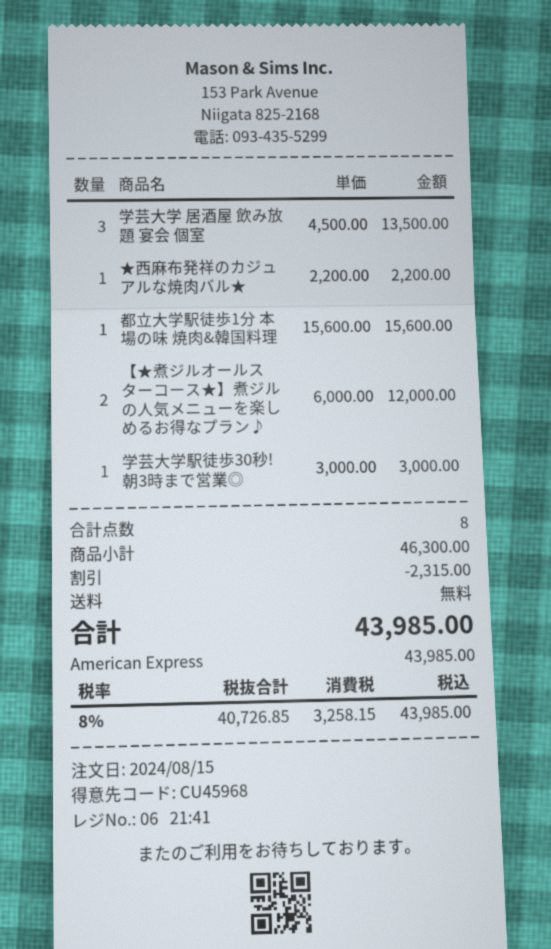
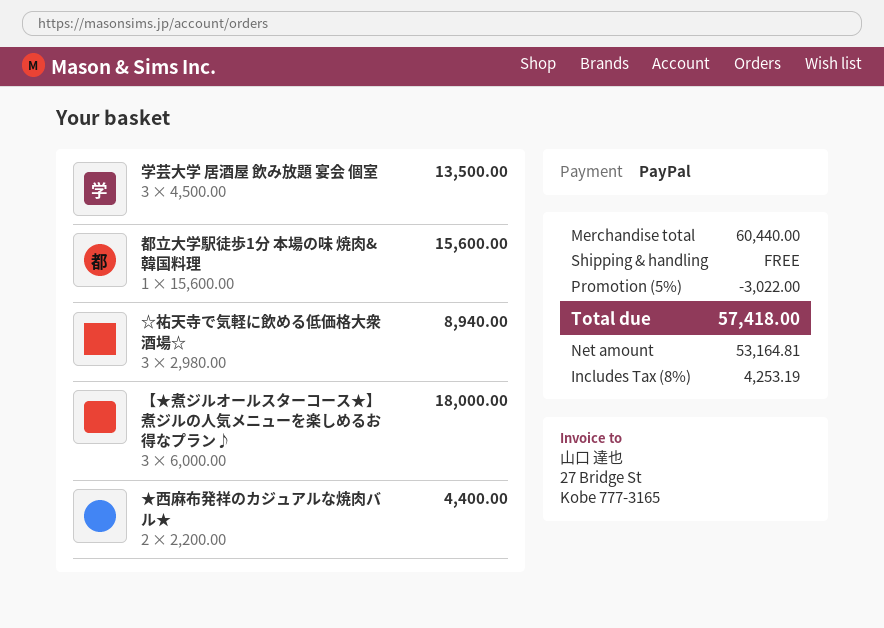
payment method: American Express -> PayPal
★西麻布発祥のカジュアルな焼肉バル★: 1 x 2200.00 = 2200.00 -> 2 x 2200.00 = 4400.00
【★煮ジルオールスターコース★】煮ジルの人気メニューを楽しめるお得なプラン♪: 2 x 6000.00 = 12000.00 -> 3 x 6000.00 = 18000.00
学芸大学駅徒歩30秒!朝3時まで営業◎: 1 x 3000.00 = 3000.00 -> none
☆祐天寺で気軽に飲める低価格大衆酒場☆: none -> 3 x 2980.00 = 8940.00
subtotal: 46300.00 -> 60440.00
discount: 2315.00 -> 3022.00
net: 40726.85 -> 53164.81
tax: 8% = 3258.15 -> 8% = 4253.19
total: 43985.00 -> 57418.00

